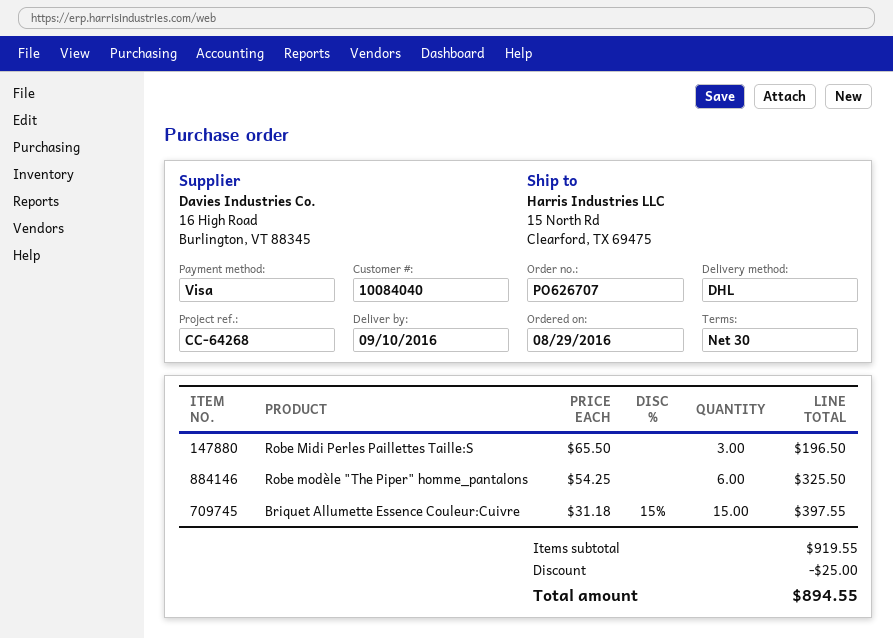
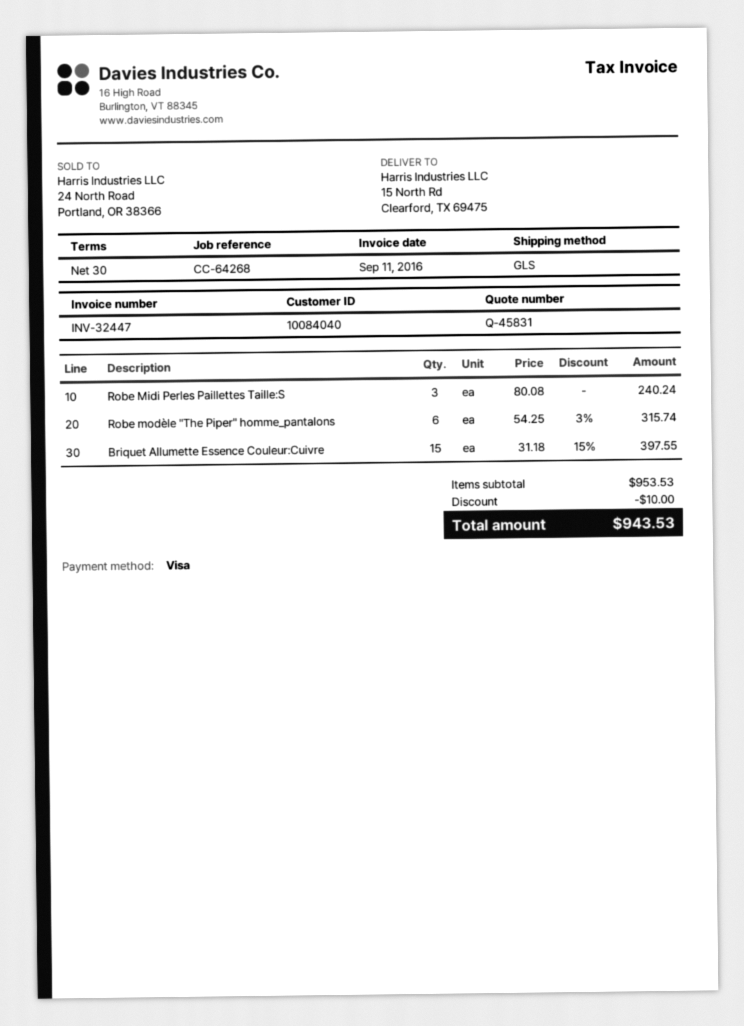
shipping method: DHL -> GLS
Robe Midi Perles Paillettes Taille:S: 3 x 65.50 = 196.50 -> 3 x 80.08 = 240.24
Robe modèle "The Piper" homme_pantalons: 6 x 54.25 = 325.50 -> 6 x 54.25 - 3% = 315.74
subtotal: 919.55 -> 953.53
discount: 25.00 -> 10.00
total: 894.55 -> 943.53

